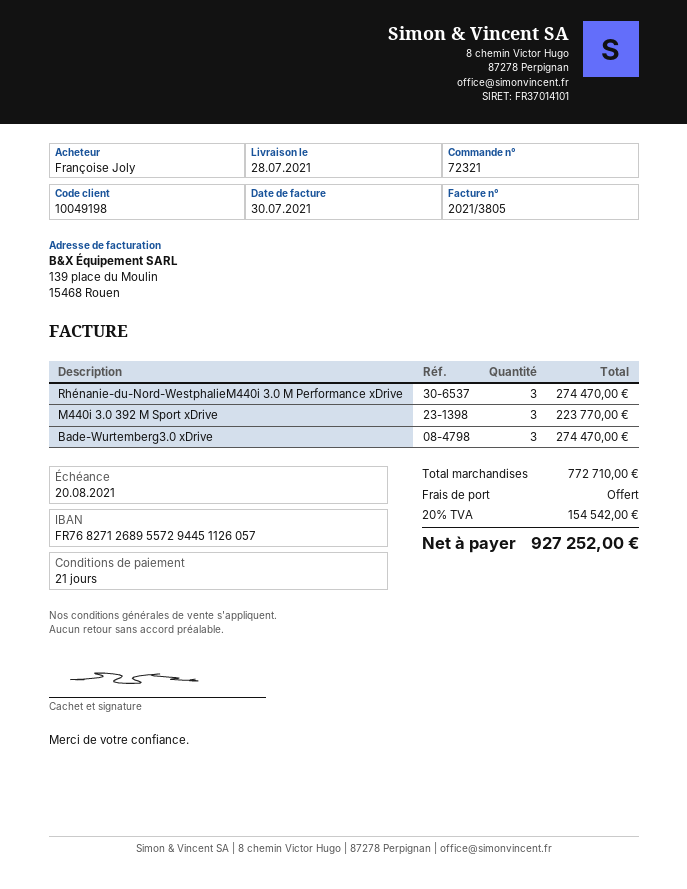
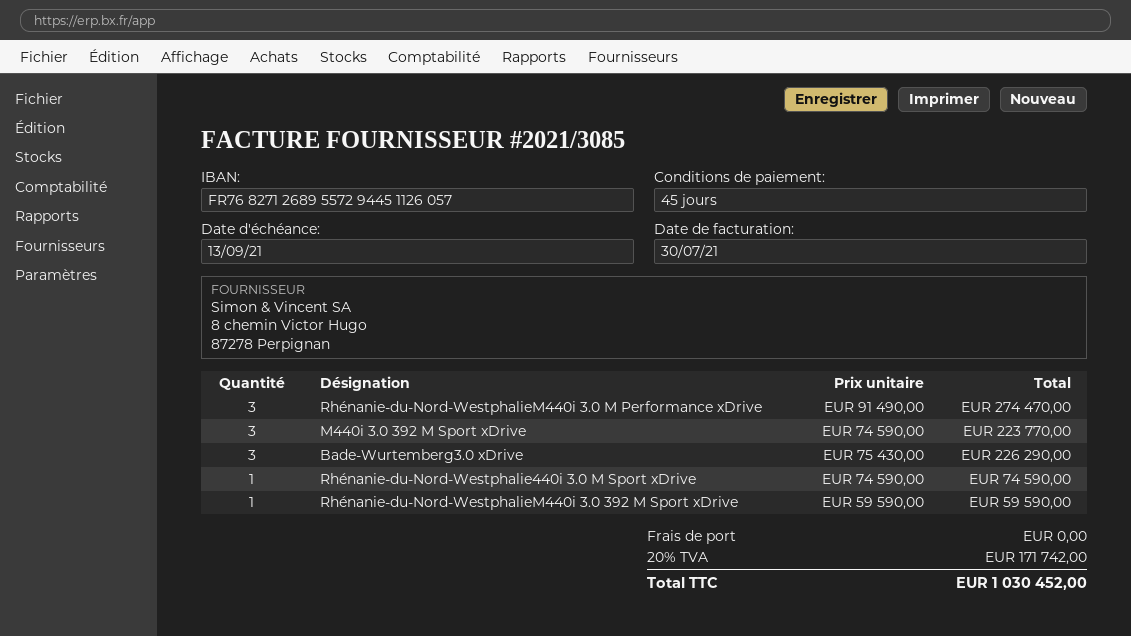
invoice number: 2021/3805 -> 2021/3085
payment terms: 21 days -> 45 days
due date: 2021-08-20 -> 2021-09-13
Bade-Wurtemberg3.0 xDrive: 3 for 274470.00 -> 3 for 226290.00
Rhénanie-du-Nord-Westphalie440i 3.0 M Sport xDrive: none -> 1 for 74590.00
Rhénanie-du-Nord-WestphalieM440i 3.0 392 M Sport xDrive: none -> 1 for 59590.00
tax: 20% = 154542.00 -> 20% = 171742.00
total: 927252.00 -> 1030452.00

